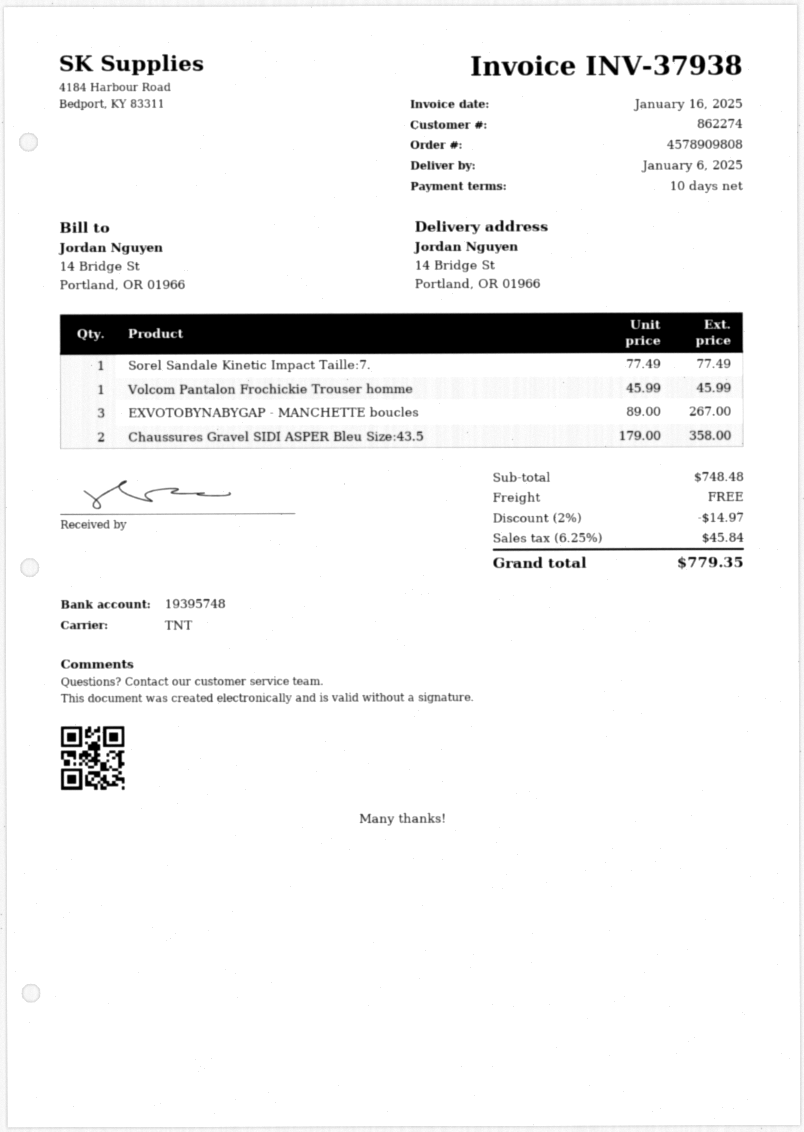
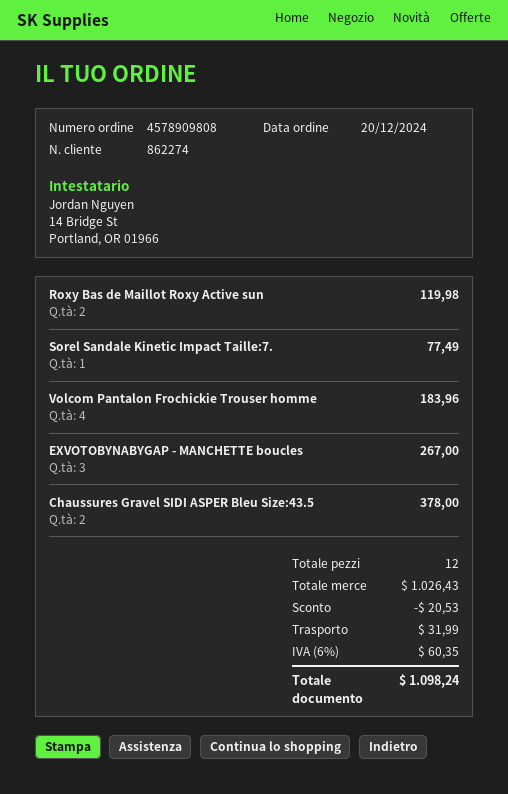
Volcom Pantalon Frochickie Trouser homme: 1 for 45.99 -> 4 for 183.96
Chaussures Gravel SIDI ASPER Bleu Size:43.5: 2 for 358.00 -> 2 for 378.00
Roxy Bas de Maillot Roxy Active sun: none -> 2 for 119.98
subtotal: 748.48 -> 1026.43
discount: 14.97 -> 20.53
shipping: 0.00 -> 31.99
tax: 6.25% = 45.84 -> 6% = 60.35
total: 779.35 -> 1098.24

